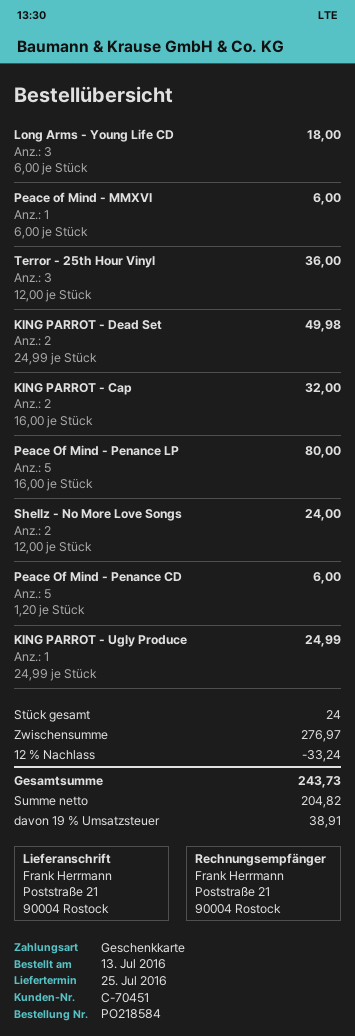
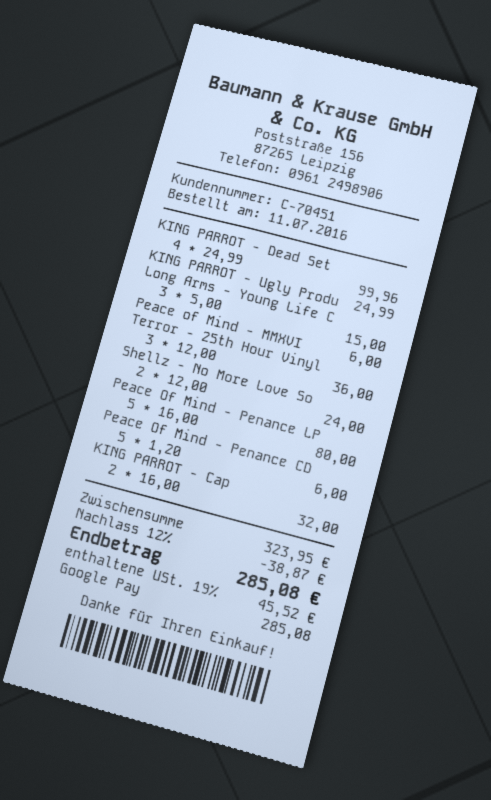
order date: 2016-07-13 -> 2016-07-11
payment method: gift card -> Google Pay
Long Arms - Young Life CD: 3 x 6.00 = 18.00 -> 3 x 5.00 = 15.00
KING PARROT - Dead Set: 2 x 24.99 = 49.98 -> 4 x 24.99 = 99.96
subtotal: 276.97 -> 323.95
discount: 12% = 33.24 -> 12% = 38.87
tax: 19% = 38.91 -> 19% = 45.52
total: 243.73 -> 285.08

